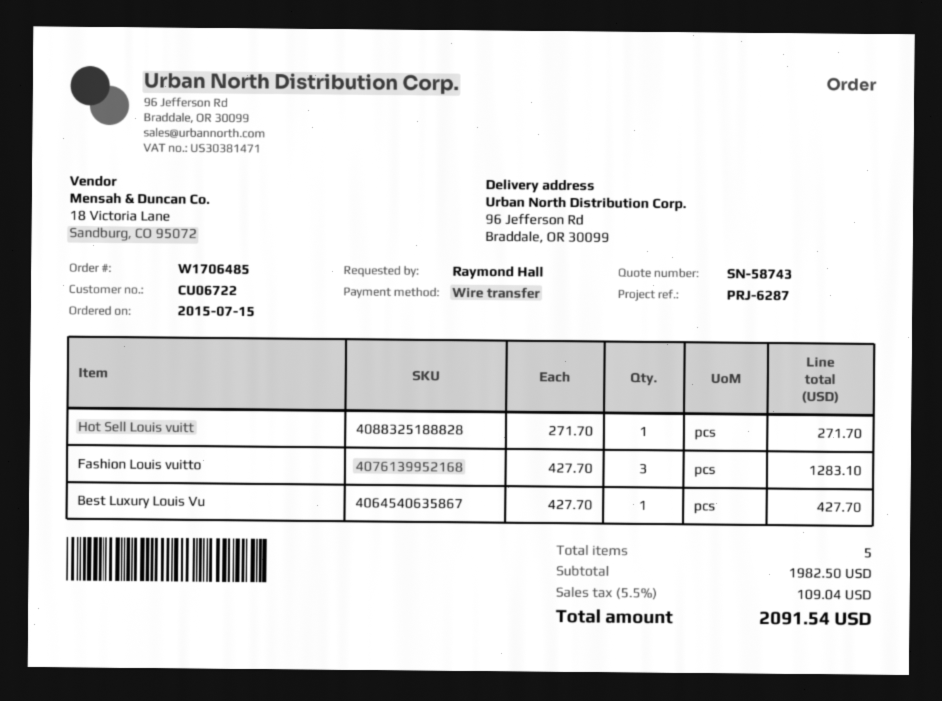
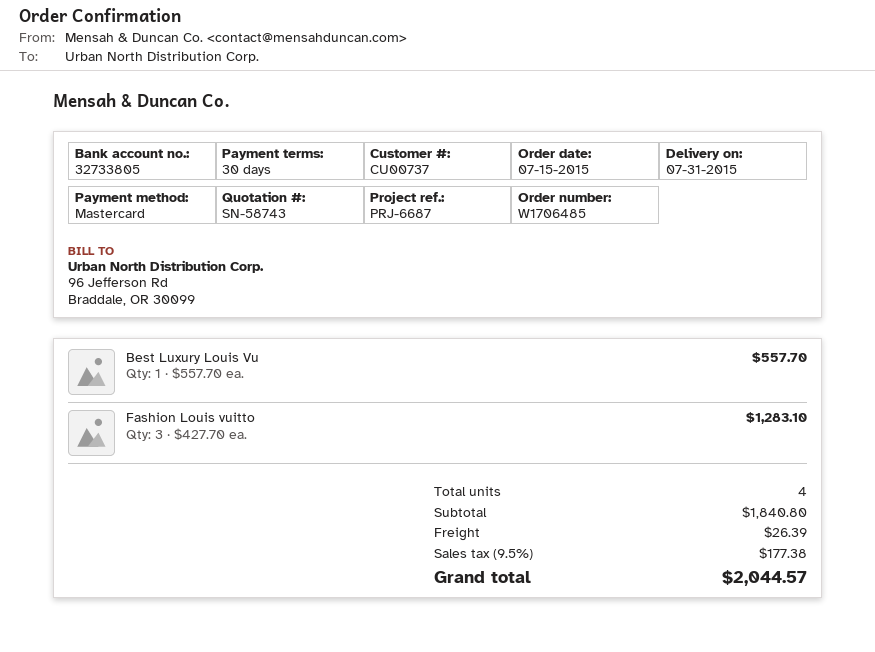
customer number: CU06722 -> CU00737
reference: PRJ-6287 -> PRJ-6687
payment method: bank transfer -> Mastercard
Hot Sell Louis vuitt: 1 x 271.70 = 271.70 -> none
Best Luxury Louis Vu: 1 x 427.70 = 427.70 -> 1 x 557.70 = 557.70
total quantity: 5 -> 4
subtotal: 1982.50 -> 1840.80
shipping: none -> 26.39
tax: 5.5% = 109.04 -> 9.5% = 177.38
total: 2091.54 -> 2044.57

